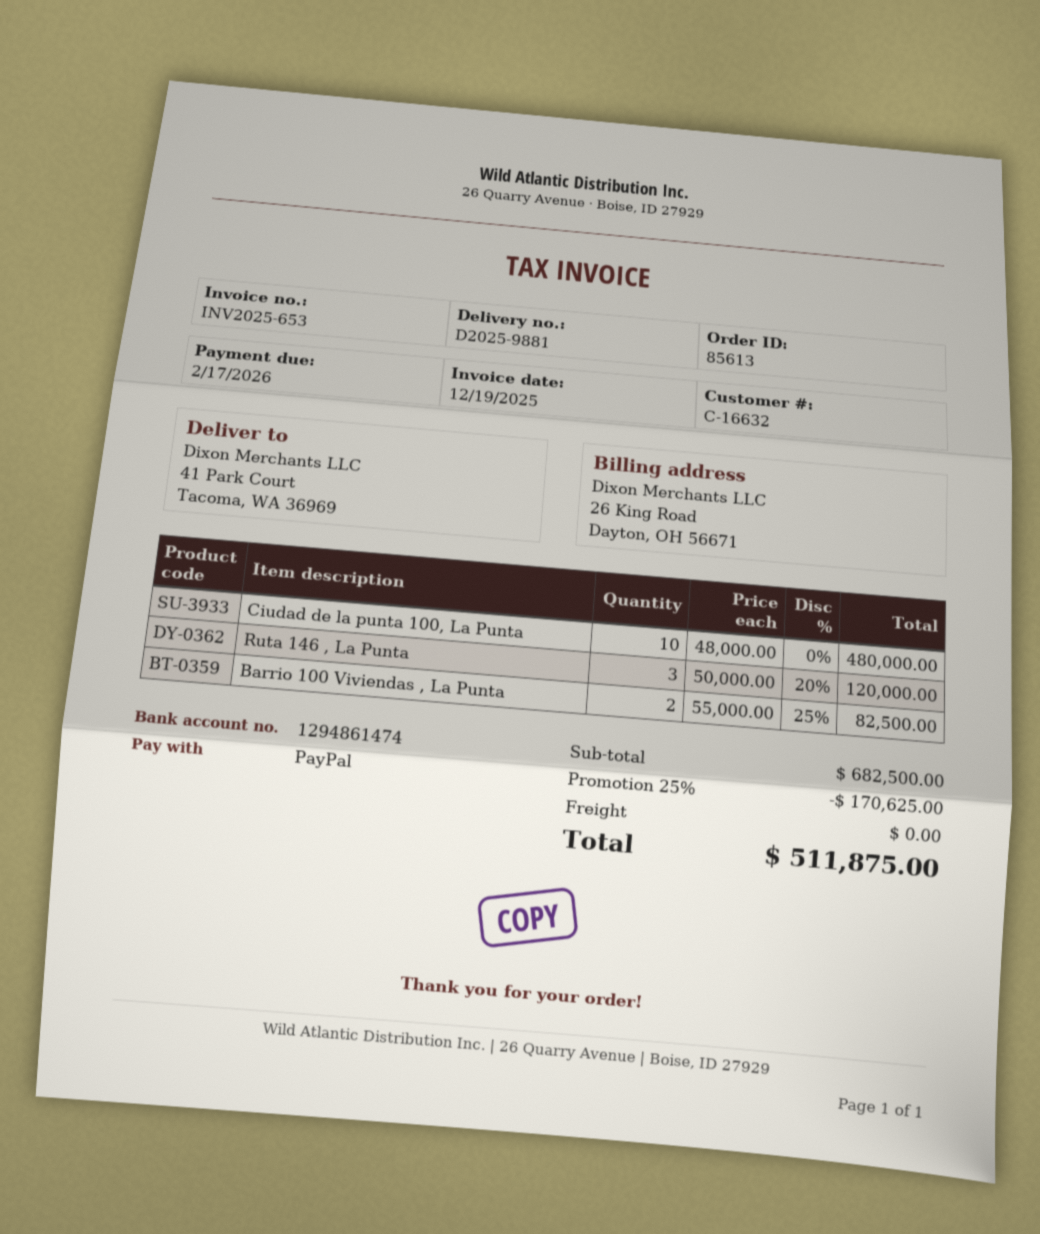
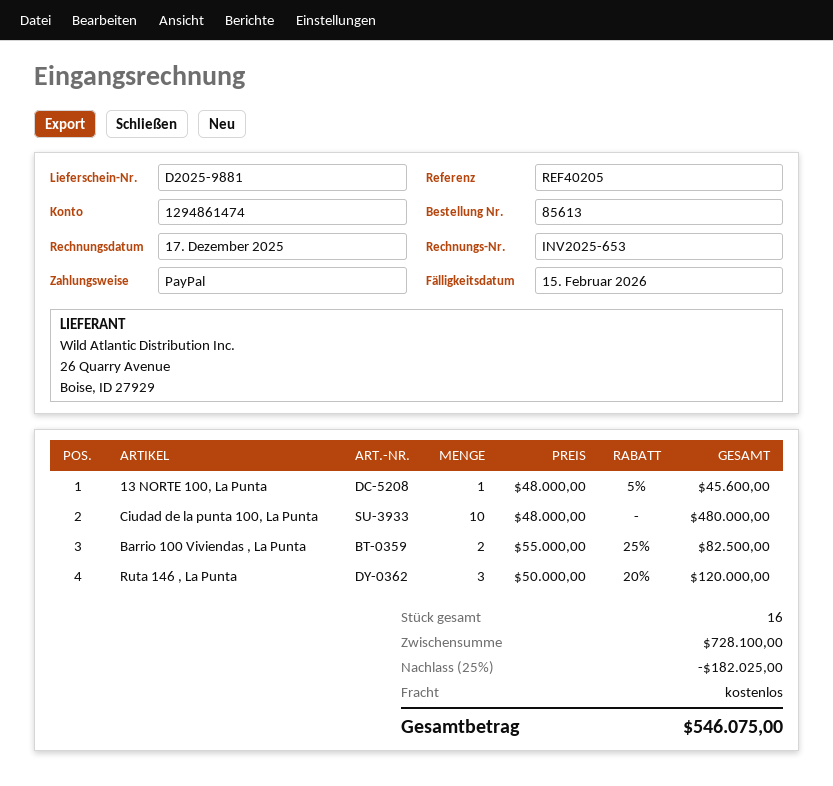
invoice date: 2025-12-19 -> 2025-12-17
due date: 2026-02-17 -> 2026-02-15
13 NORTE 100, La Punta: none -> 1 x 48000.00 - 5% = 45600.00
subtotal: 682500.00 -> 728100.00
discount: 25% = 170625.00 -> 25% = 182025.00
total: 511875.00 -> 546075.00

